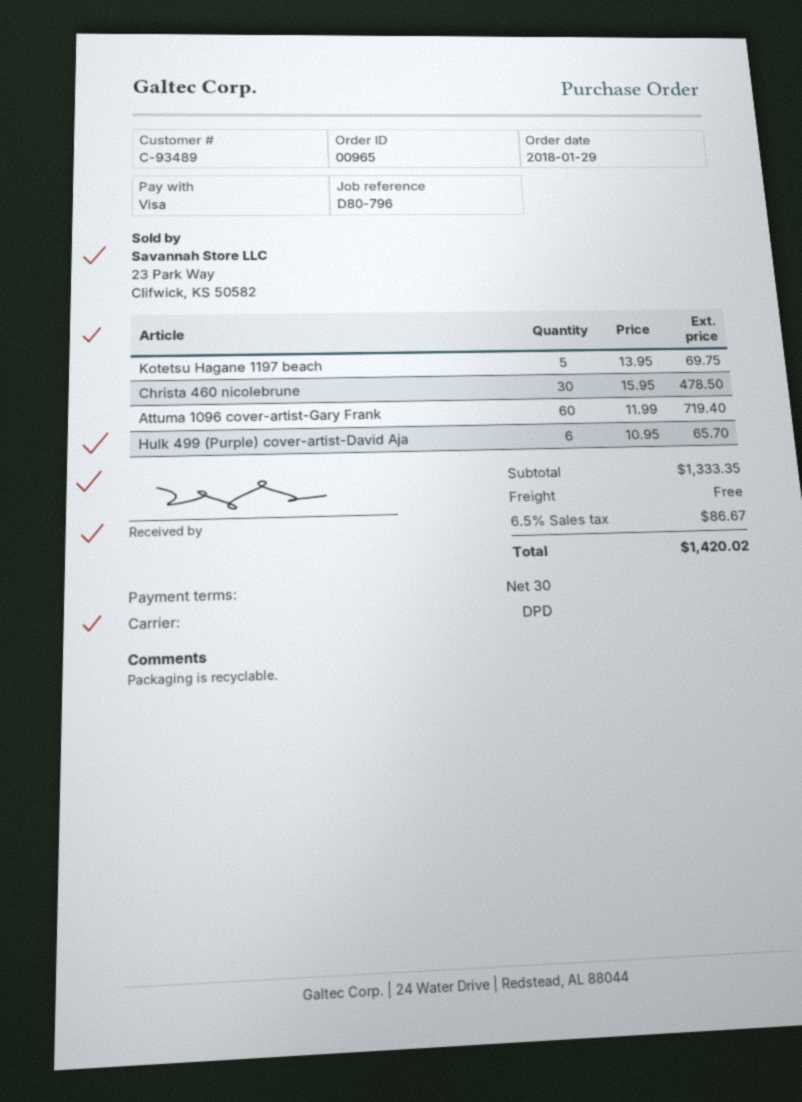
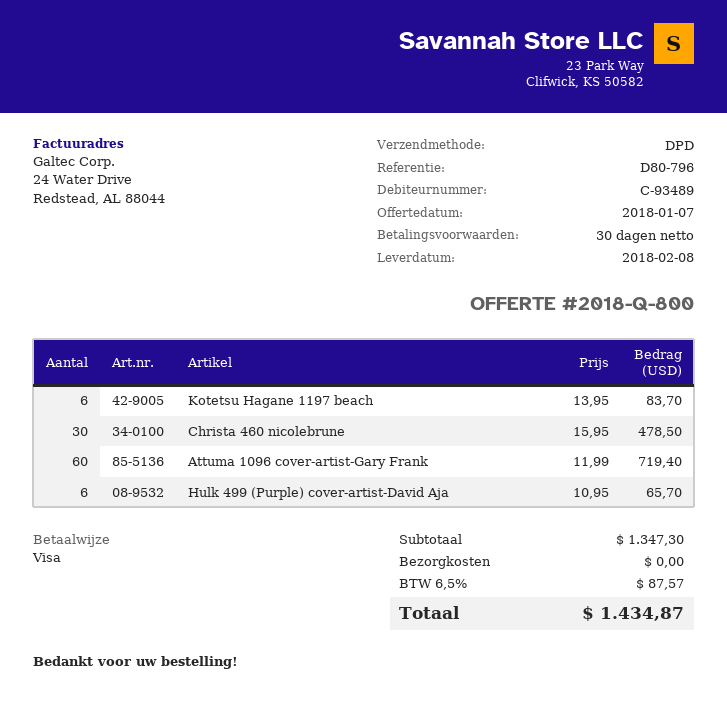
Kotetsu Hagane 1197 beach: 5 x 13.95 = 69.75 -> 6 x 13.95 = 83.70
subtotal: 1333.35 -> 1347.30
tax: 6.5% = 86.67 -> 6.5% = 87.57
total: 1420.02 -> 1434.87

